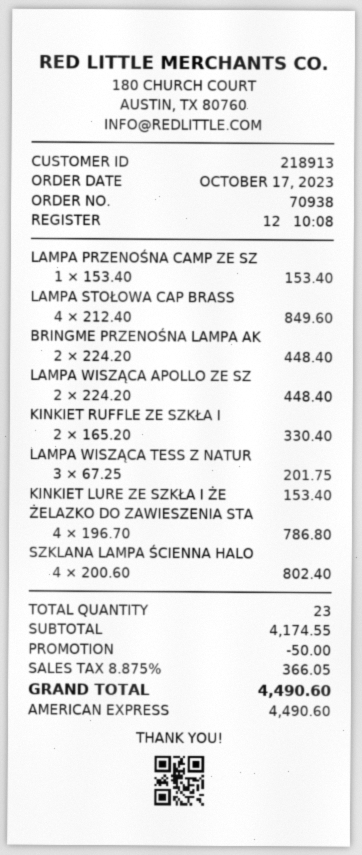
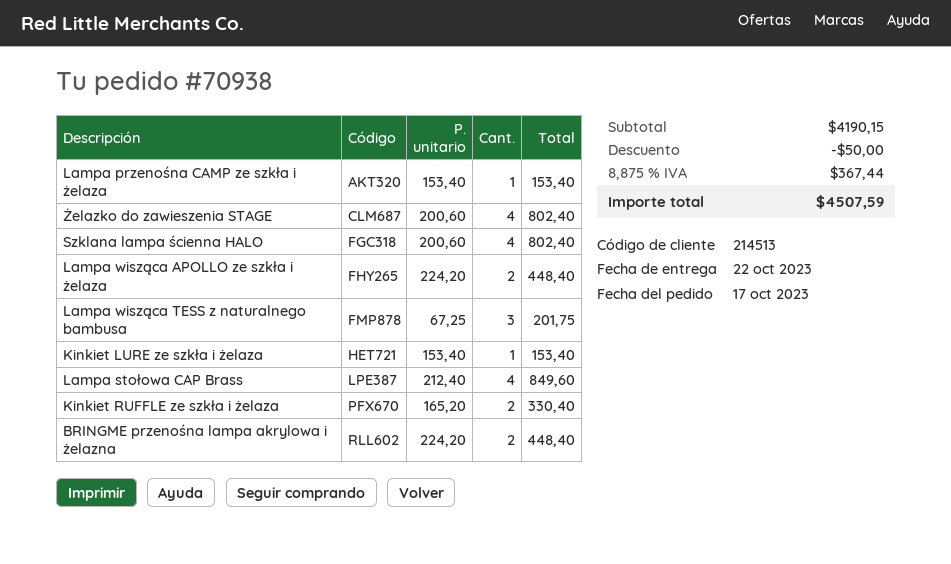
customer number: 218913 -> 214513
ŻELAZKO DO ZAWIESZENIA STA: 4 x 196.70 = 786.80 -> 4 x 200.60 = 802.40
subtotal: 4174.55 -> 4190.15
tax: 8.875% = 366.05 -> 8.875% = 367.44
total: 4490.60 -> 4507.59

